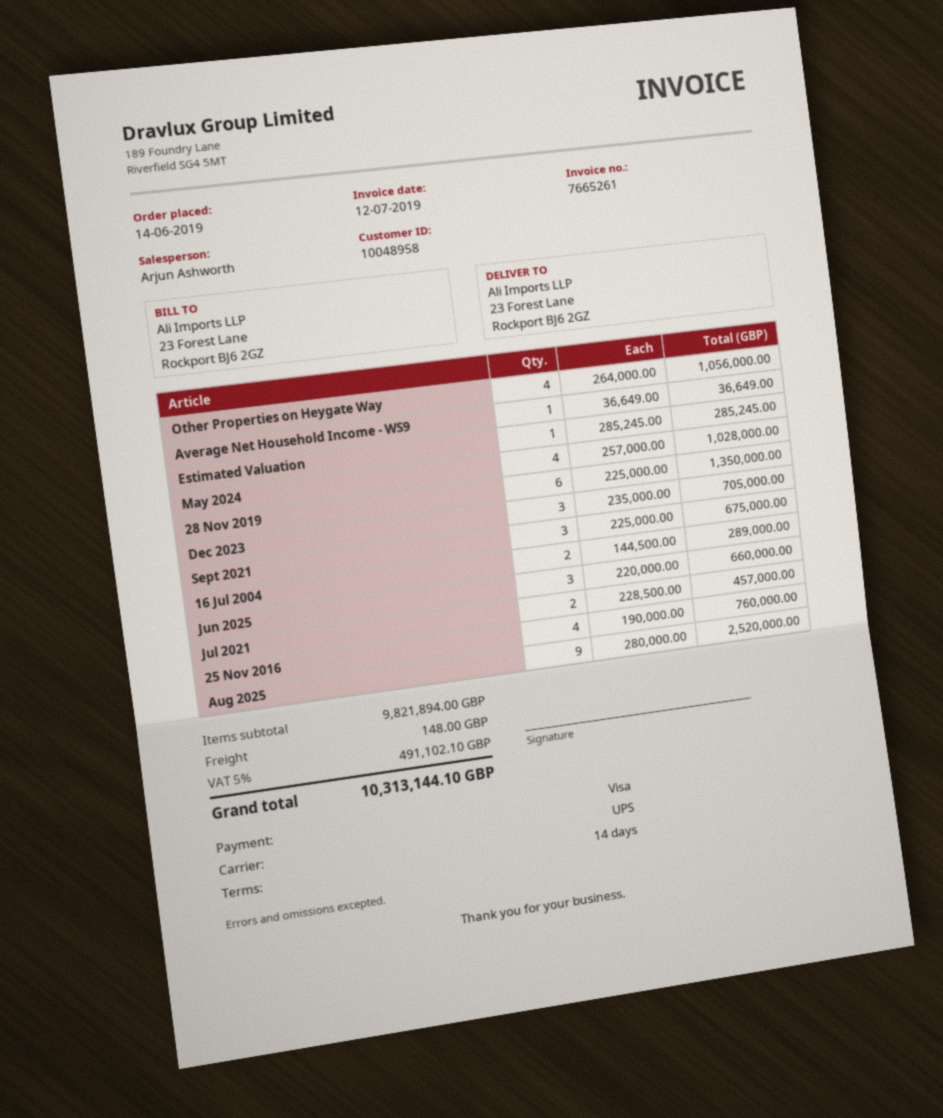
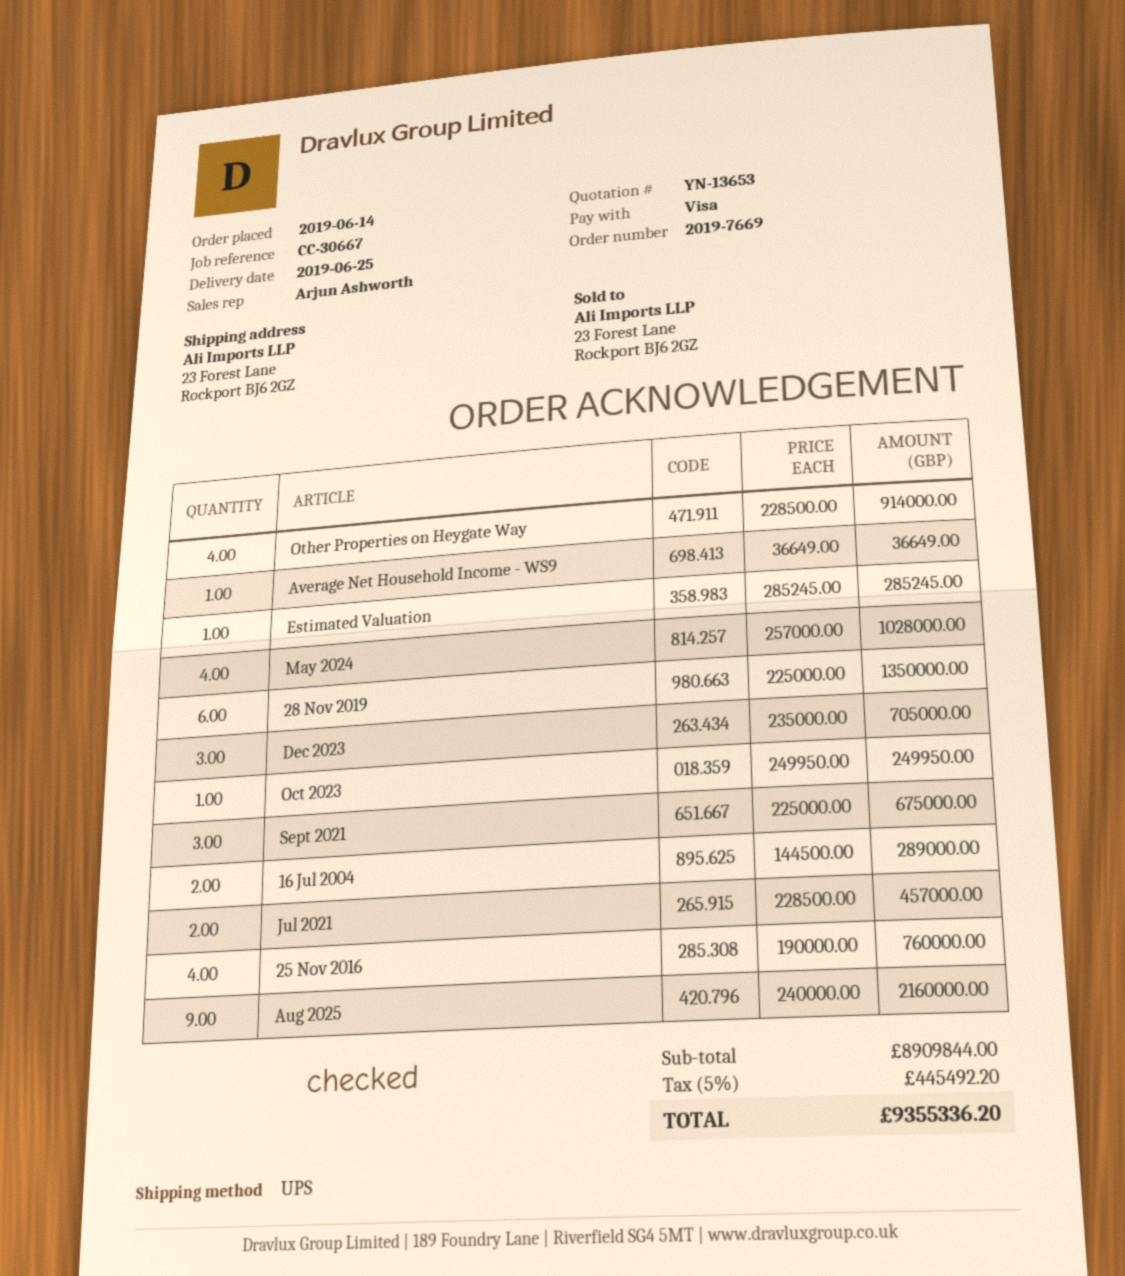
Other Properties on Heygate Way: 4 x 264000.00 = 1056000.00 -> 4 x 228500.00 = 914000.00
Jun 2025: 3 x 220000.00 = 660000.00 -> none
Aug 2025: 9 x 280000.00 = 2520000.00 -> 9 x 240000.00 = 2160000.00
Oct 2023: none -> 1 x 249950.00 = 249950.00
subtotal: 9821894.00 -> 8909844.00
shipping: 148.00 -> none
tax: 5% = 491102.10 -> 5% = 445492.20
total: 10313144.10 -> 9355336.20

